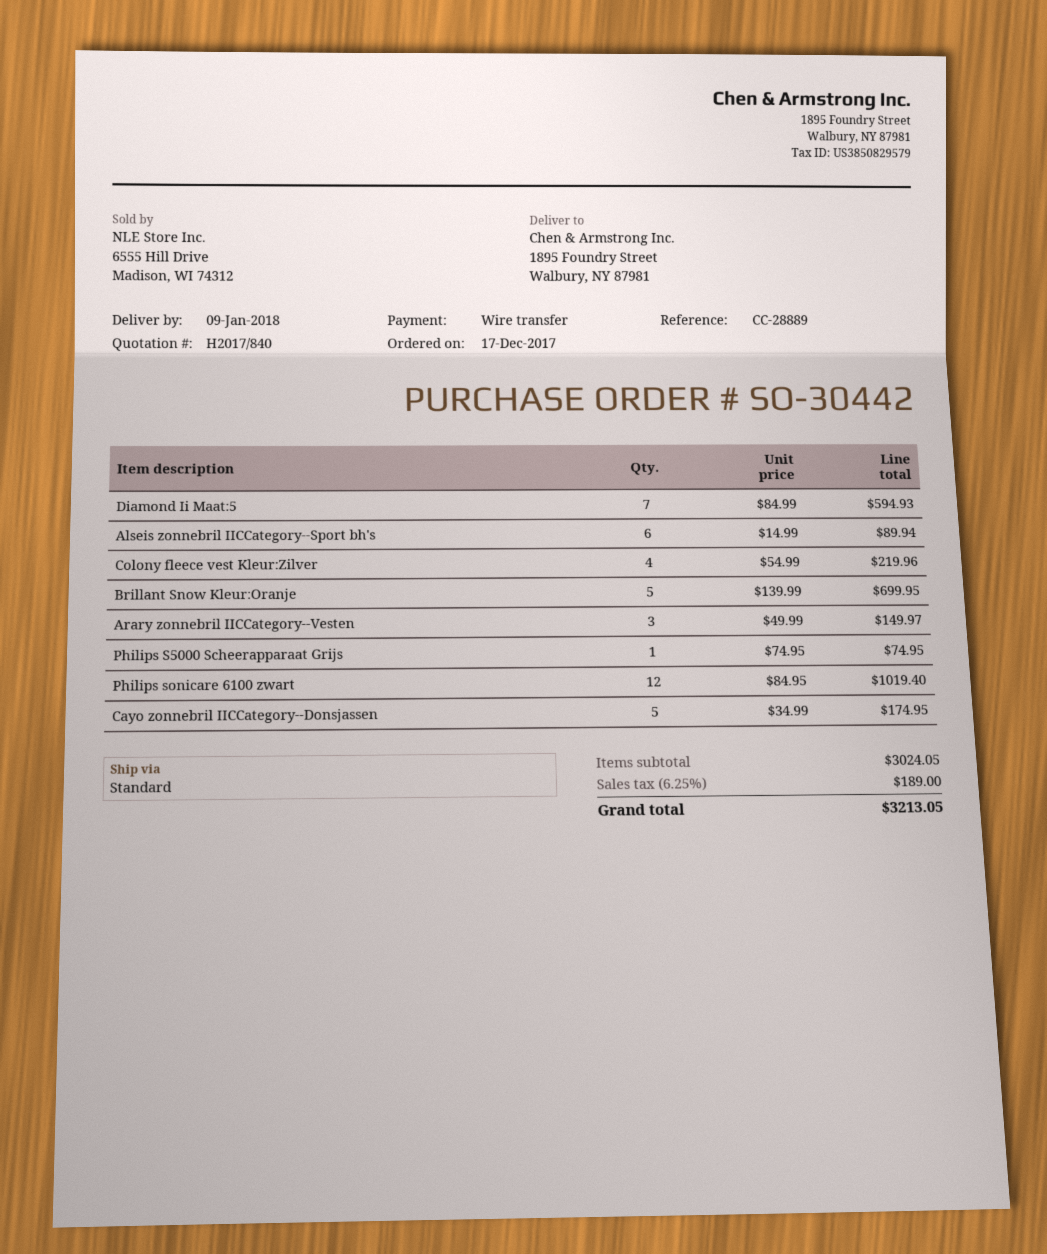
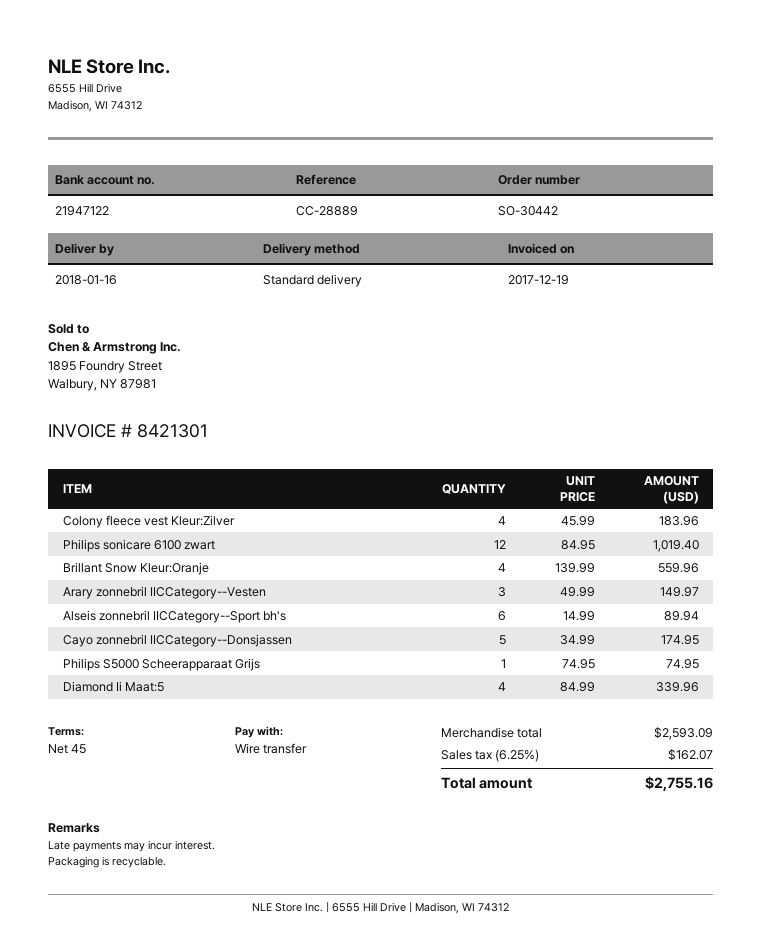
delivery date: 2018-01-09 -> 2018-01-16
Diamond Ii Maat:5: 7 x 84.99 = 594.93 -> 4 x 84.99 = 339.96
Colony fleece vest Kleur:Zilver: 4 x 54.99 = 219.96 -> 4 x 45.99 = 183.96
Brillant Snow Kleur:Oranje: 5 x 139.99 = 699.95 -> 4 x 139.99 = 559.96
subtotal: 3024.05 -> 2593.09
tax: 6.25% = 189.00 -> 6.25% = 162.07
total: 3213.05 -> 2755.16

